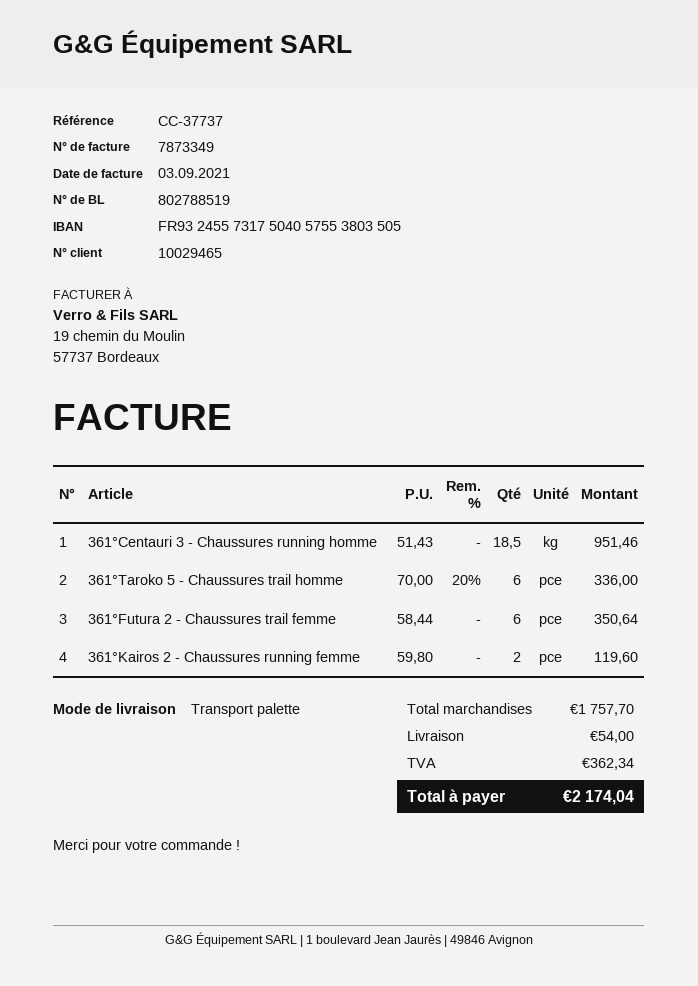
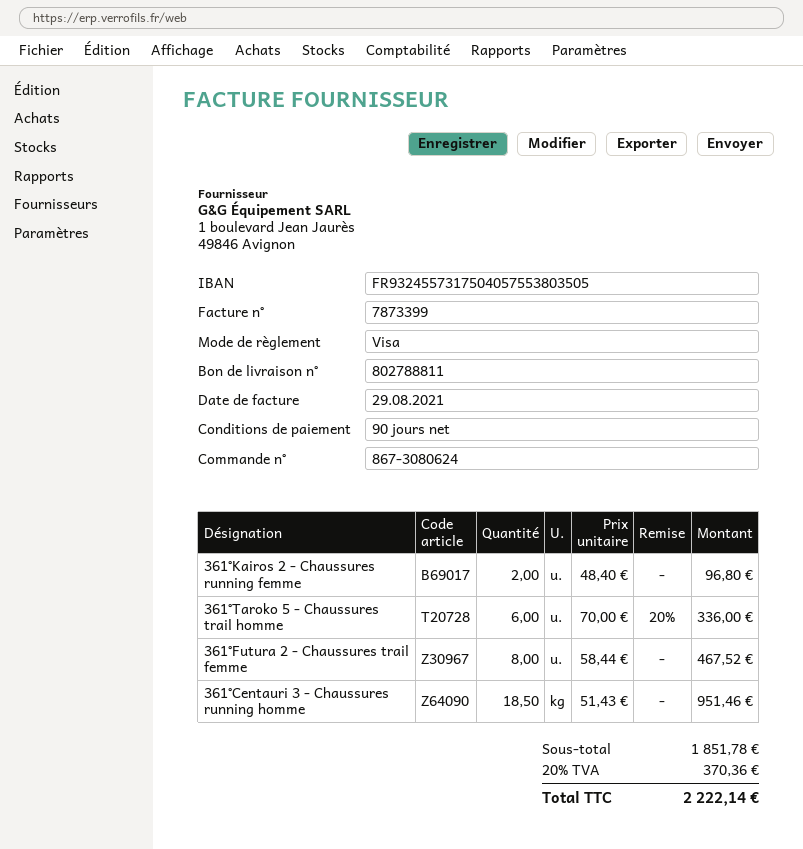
delivery note number: 802788519 -> 802788811
invoice number: 7873349 -> 7873399
invoice date: 2021-09-03 -> 2021-08-29
361°Futura 2 - Chaussures trail femme: 6 x 58.44 = 350.64 -> 8 x 58.44 = 467.52
361°Kairos 2 - Chaussures running femme: 2 x 59.80 = 119.60 -> 2 x 48.40 = 96.80
subtotal: 1757.70 -> 1851.78
shipping: 54.00 -> none
tax: 362.34 -> 370.36
total: 2174.04 -> 2222.14

